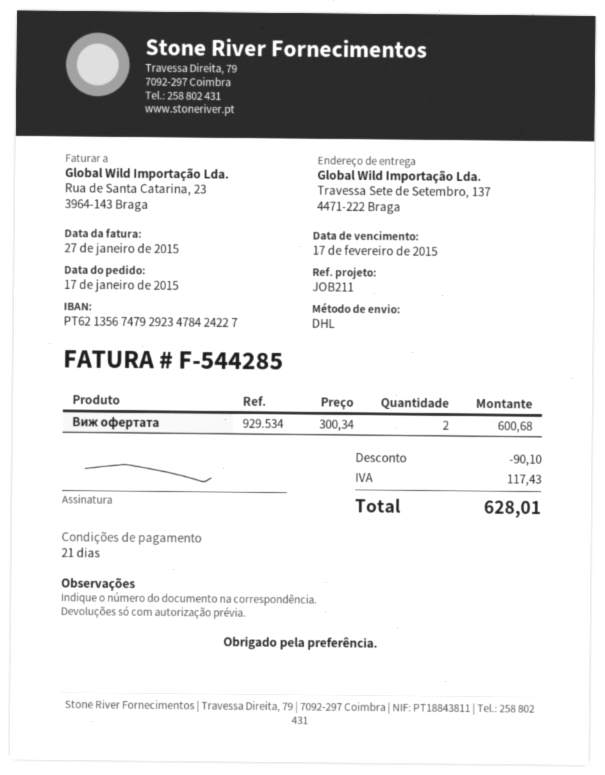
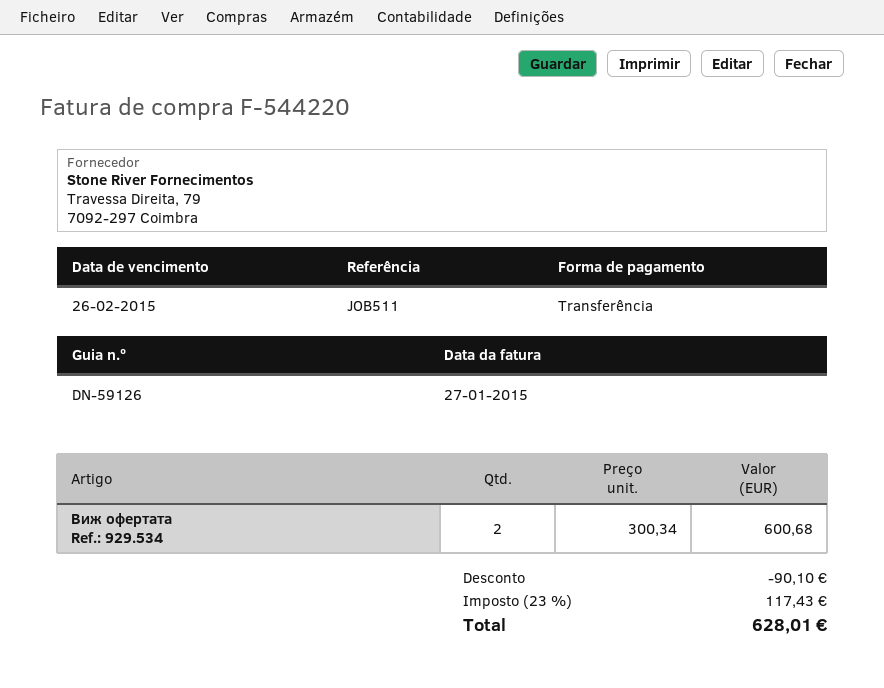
invoice number: F-544285 -> F-544220
due date: 2015-02-17 -> 2015-02-26
reference: JOB211 -> JOB511

